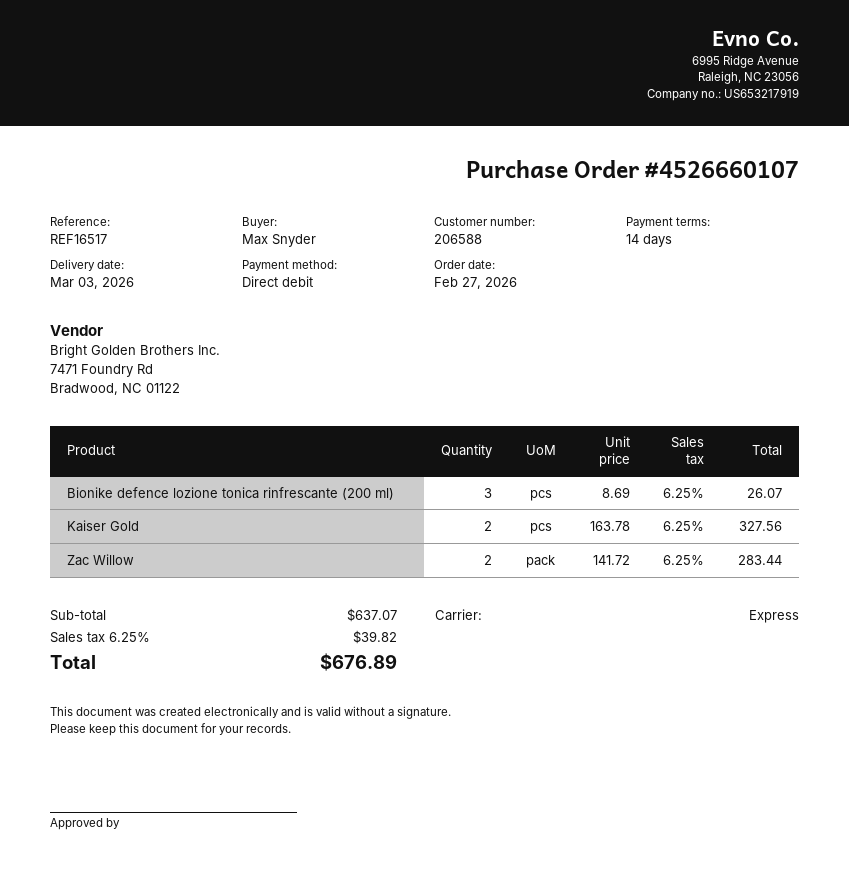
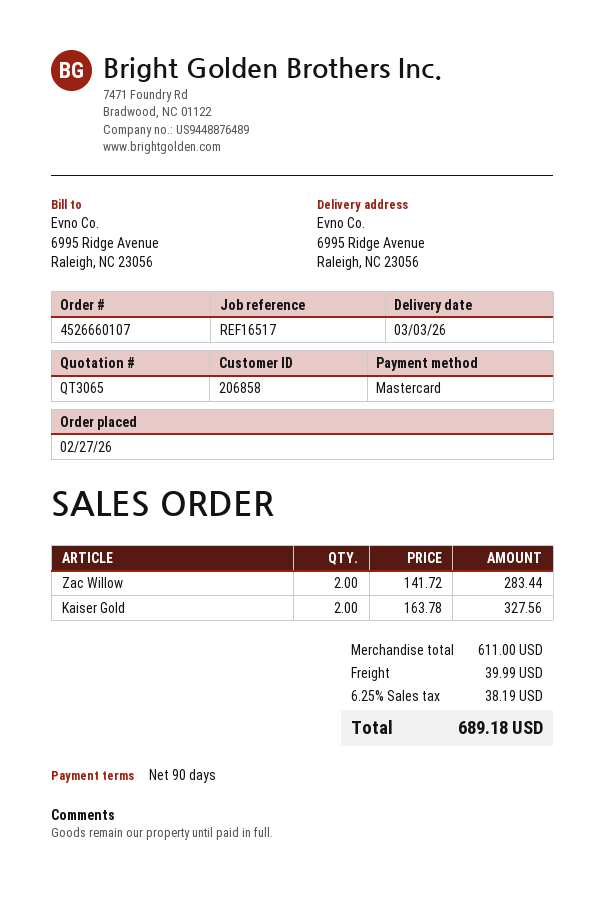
payment terms: 14 days -> 90 days
customer number: 206588 -> 206858
payment method: direct debit -> Mastercard
Bionike defence lozione tonica rinfrescante (200 ml): 3 x 8.69 = 26.07 -> none
subtotal: 637.07 -> 611.00
shipping: none -> 39.99
tax: 6.25% = 39.82 -> 6.25% = 38.19
total: 676.89 -> 689.18

